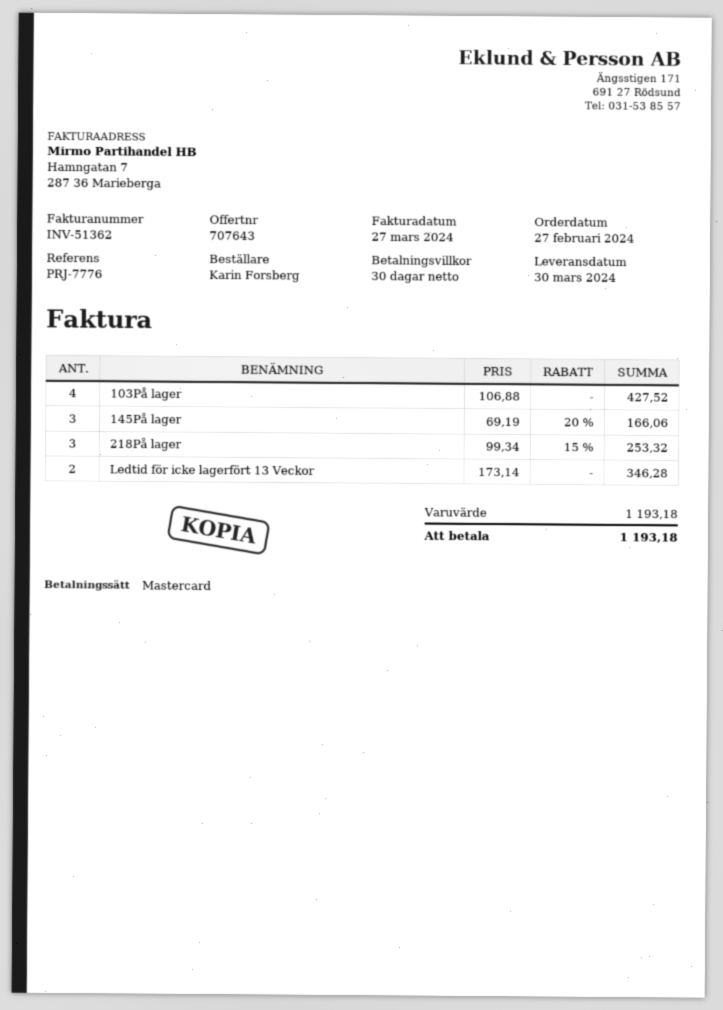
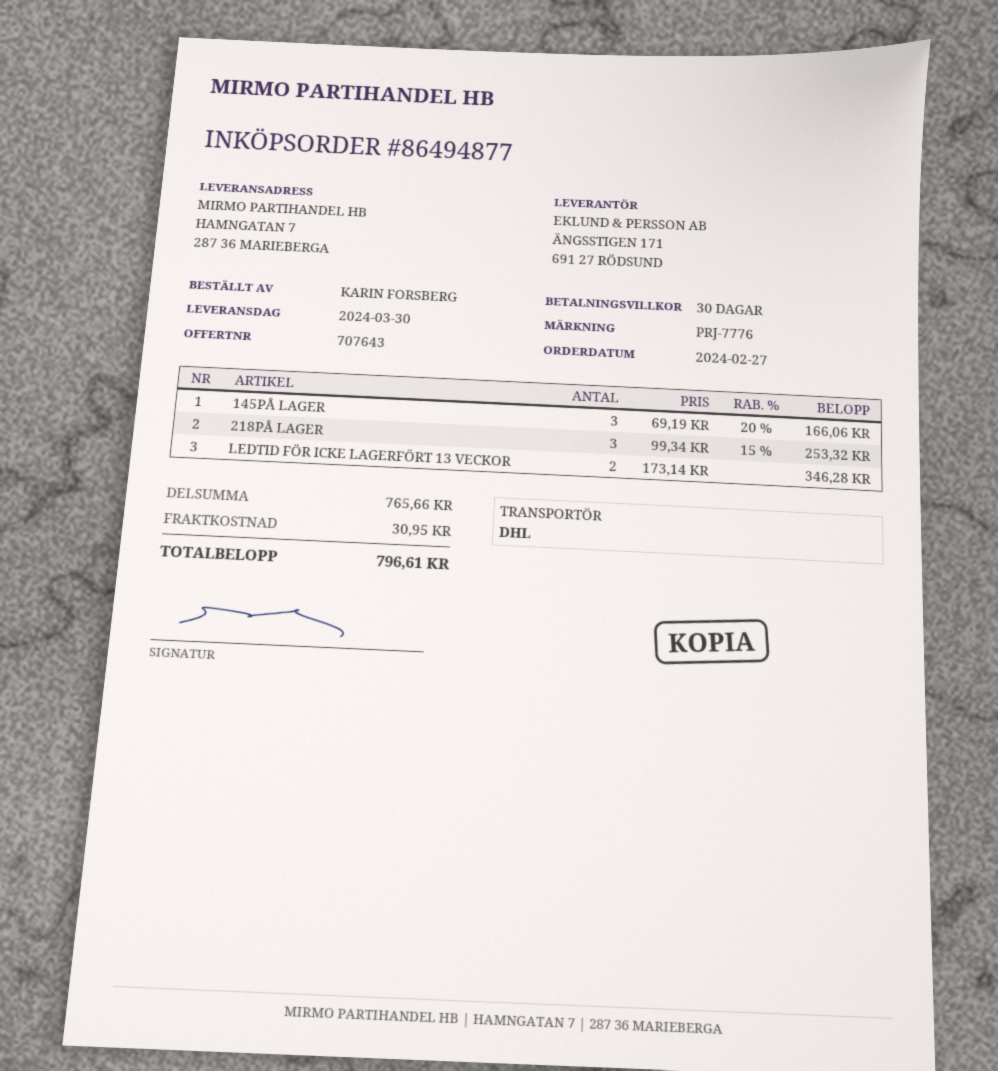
103På lager: 4 x 106.88 = 427.52 -> none
subtotal: 1193.18 -> 765.66
shipping: none -> 30.95
total: 1193.18 -> 796.61

